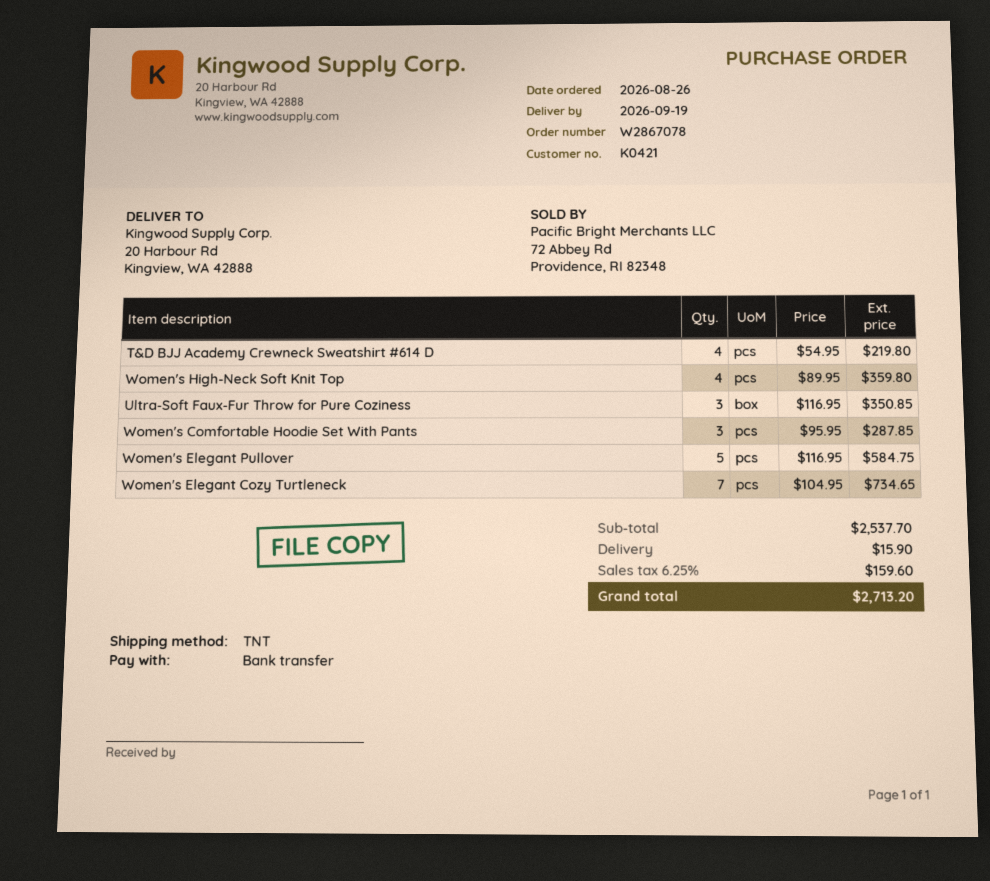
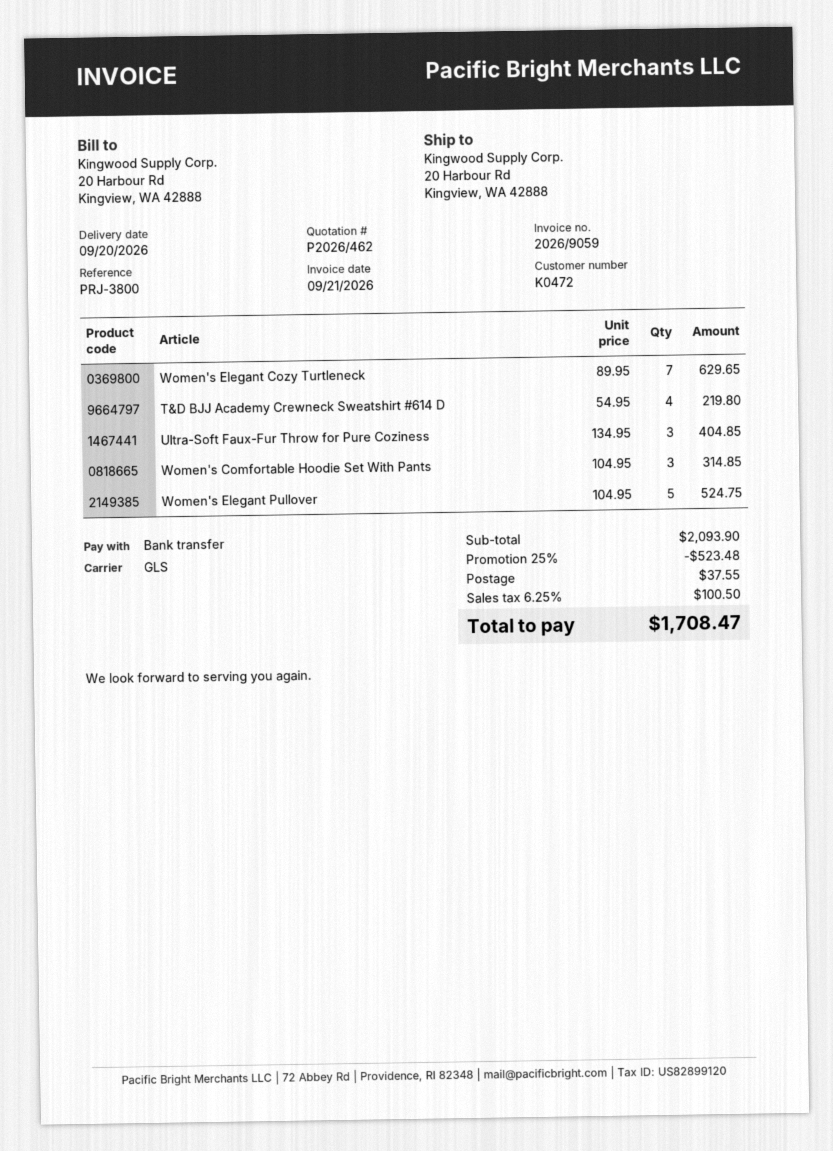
delivery date: 2026-09-19 -> 2026-09-20
customer number: K0421 -> K0472
shipping method: TNT -> GLS
Women's High-Neck Soft Knit Top: 4 x 89.95 = 359.80 -> none
Ultra-Soft Faux-Fur Throw for Pure Coziness: 3 x 116.95 = 350.85 -> 3 x 134.95 = 404.85
Women's Comfortable Hoodie Set With Pants: 3 x 95.95 = 287.85 -> 3 x 104.95 = 314.85
Women's Elegant Pullover: 5 x 116.95 = 584.75 -> 5 x 104.95 = 524.75
Women's Elegant Cozy Turtleneck: 7 x 104.95 = 734.65 -> 7 x 89.95 = 629.65
subtotal: 2537.70 -> 2093.90
discount: none -> 25% = 523.48
shipping: 15.90 -> 37.55
tax: 6.25% = 159.60 -> 6.25% = 100.50
total: 2713.20 -> 1708.47

